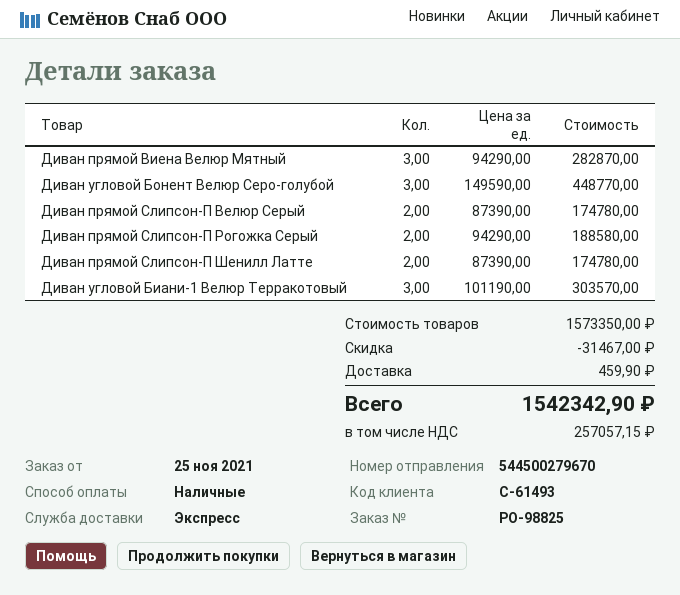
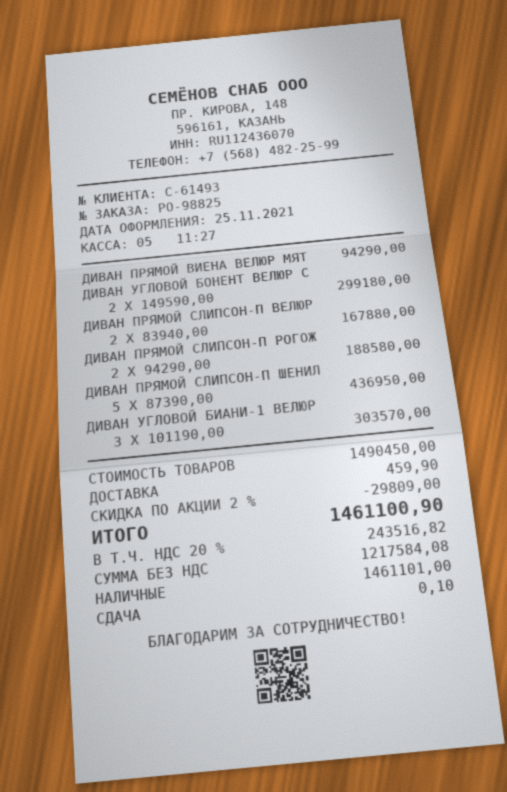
Диван прямой Виена Велюр Мятный: 3 x 94290.00 = 282870.00 -> 1 x 94290.00 = 94290.00
Диван угловой Бонент Велюр Серо-голубой: 3 x 149590.00 = 448770.00 -> 2 x 149590.00 = 299180.00
Диван прямой Слипсон-П Велюр Серый: 2 x 87390.00 = 174780.00 -> 2 x 83940.00 = 167880.00
Диван прямой Слипсон-П Шенилл Латте: 2 x 87390.00 = 174780.00 -> 5 x 87390.00 = 436950.00
subtotal: 1573350.00 -> 1490450.00
discount: 31467.00 -> 29809.00
tax: 257057.15 -> 243516.82
total: 1542342.90 -> 1461100.90

